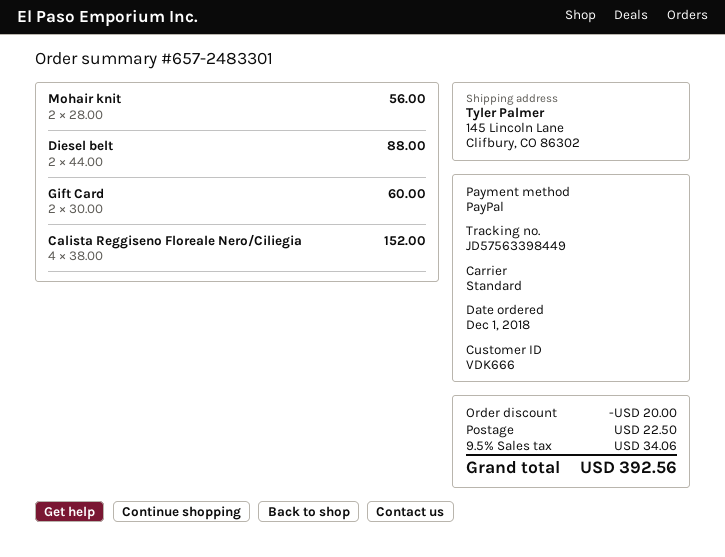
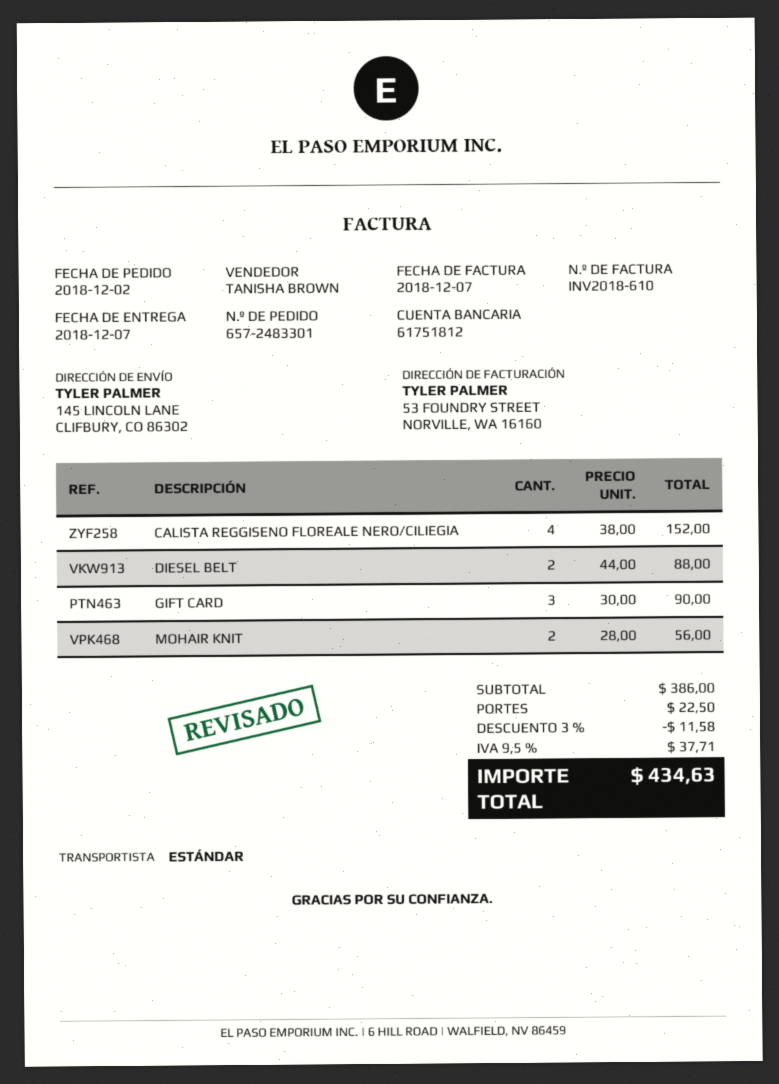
order date: 2018-12-01 -> 2018-12-02
Gift Card: 2 x 30.00 = 60.00 -> 3 x 30.00 = 90.00
discount: 20.00 -> 11.58
tax: 9.5% = 34.06 -> 9.5% = 37.71
total: 392.56 -> 434.63

